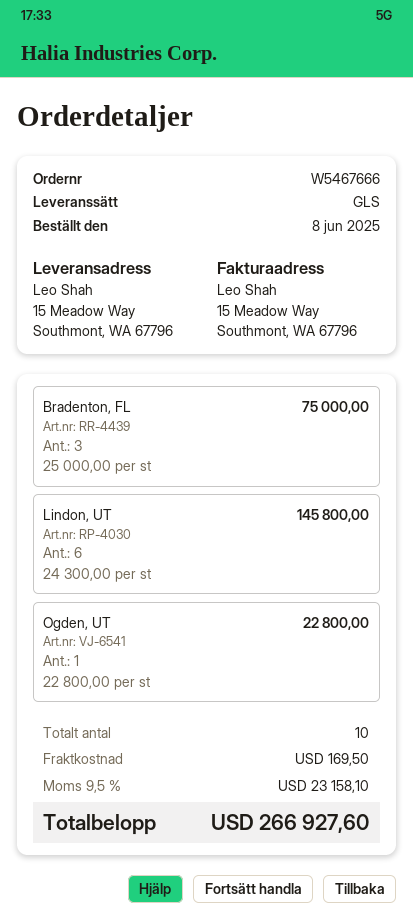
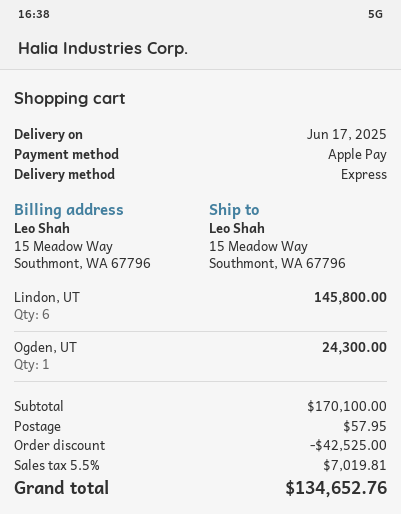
shipping method: GLS -> express
Bradenton, FL: 3 for 75000.00 -> none
Ogden, UT: 1 for 22800.00 -> 1 for 24300.00
discount: none -> 42525.00
shipping: 169.50 -> 57.95
tax: 9.5% = 23158.10 -> 5.5% = 7019.81
total: 266927.60 -> 134652.76

